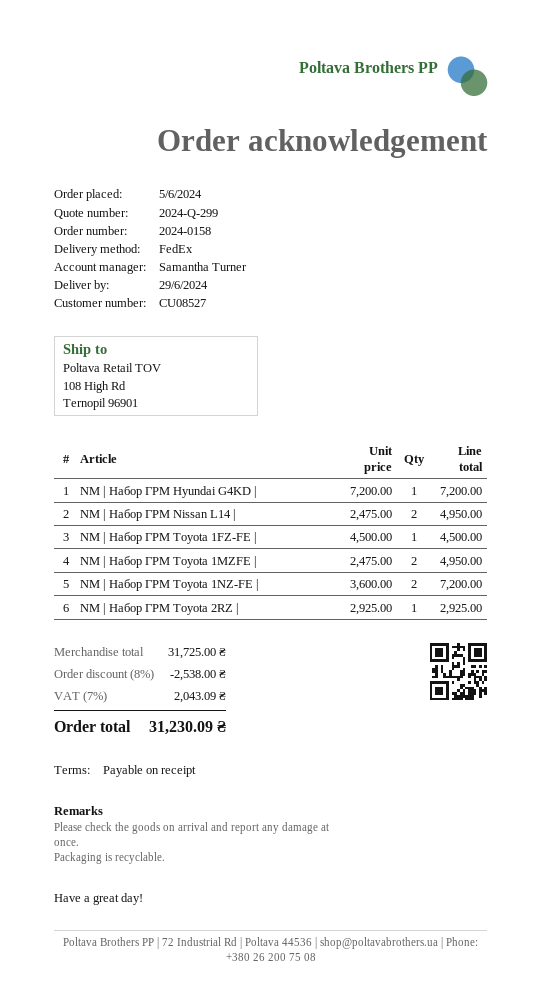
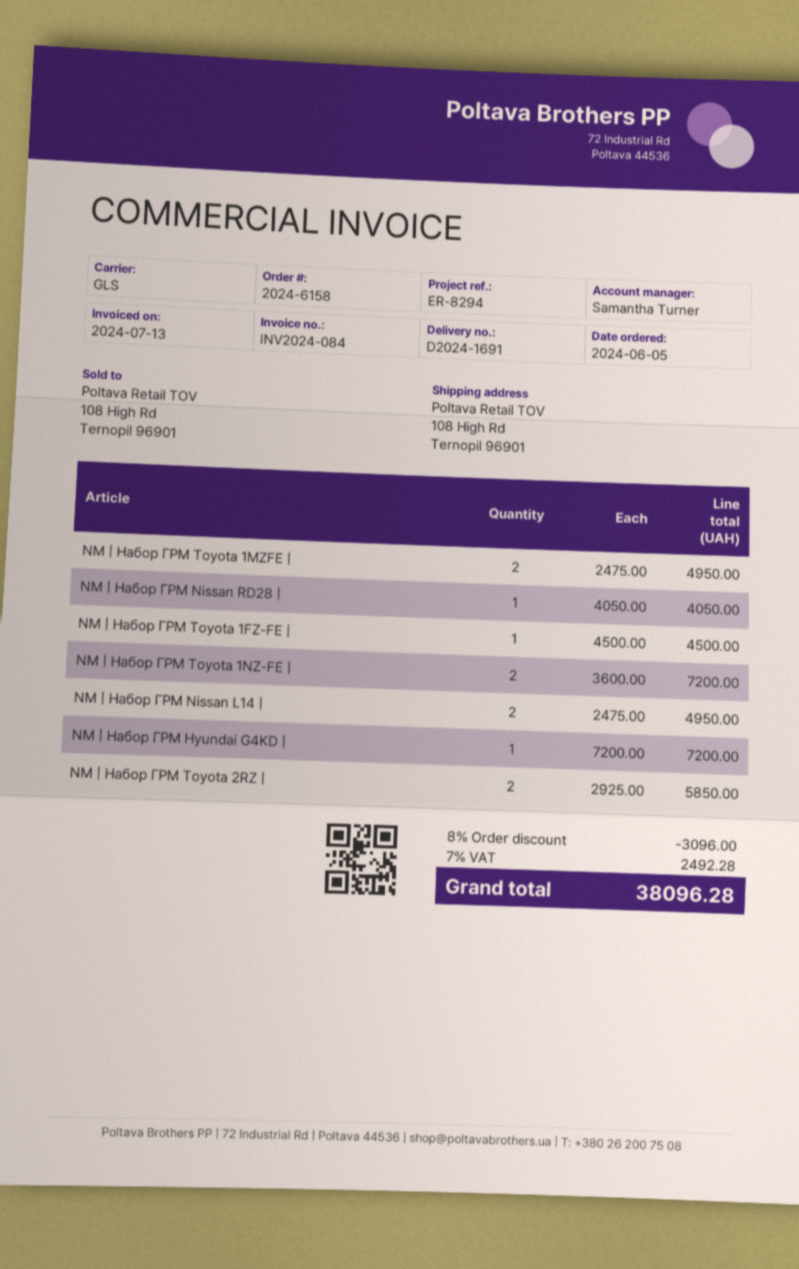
order number: 2024-0158 -> 2024-6158
shipping method: FedEx -> GLS
NM | Набор ГРМ Toyota 2RZ |: 1 x 2925.00 = 2925.00 -> 2 x 2925.00 = 5850.00
NM | Набор ГРМ Nissan RD28 |: none -> 1 x 4050.00 = 4050.00
discount: 8% = 2538.00 -> 8% = 3096.00
tax: 7% = 2043.09 -> 7% = 2492.28
total: 31230.09 -> 38096.28

